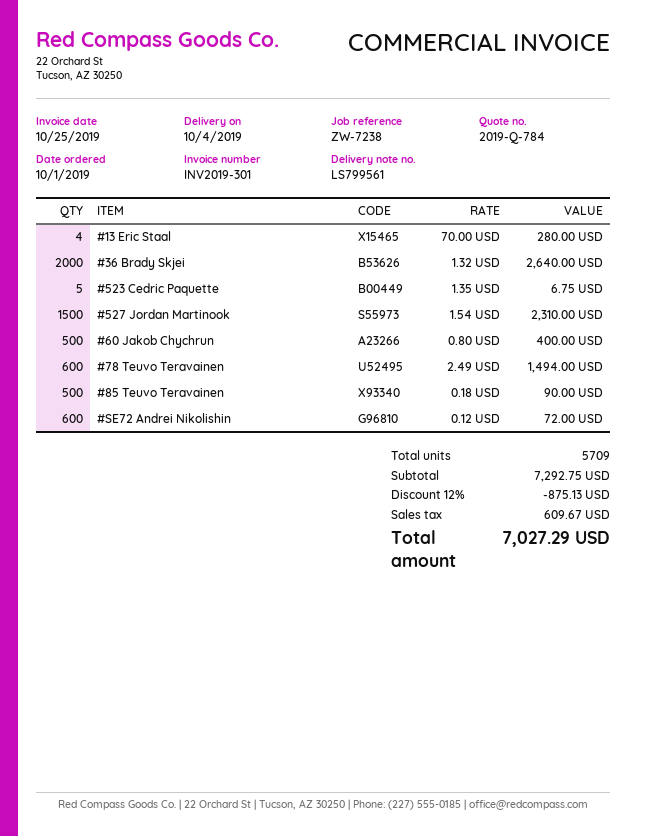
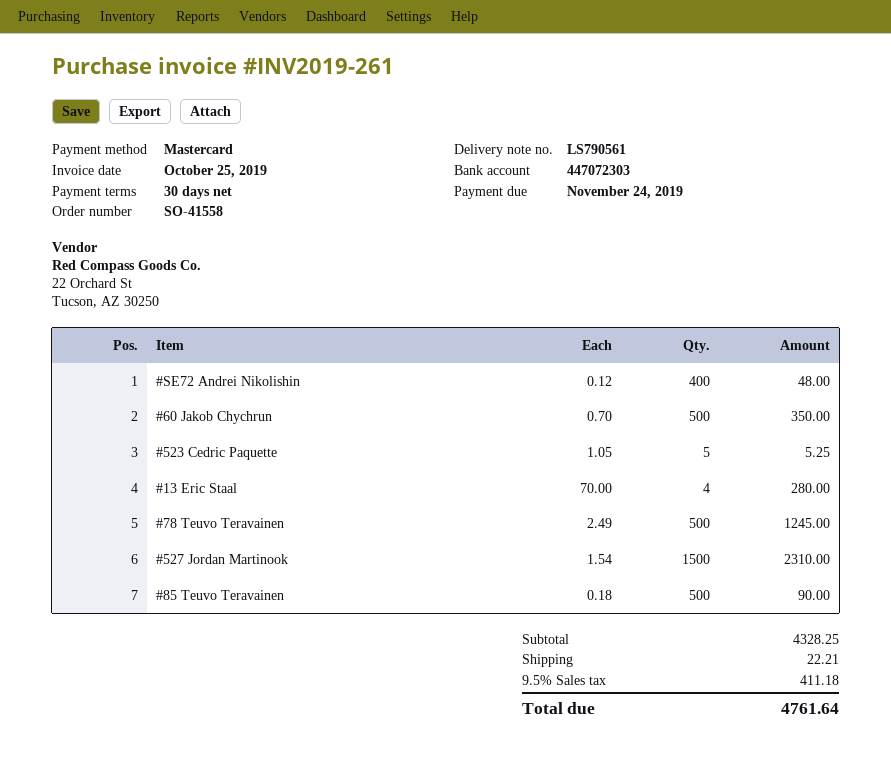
delivery note number: LS799561 -> LS790561
invoice number: INV2019-301 -> INV2019-261
#36 Brady Skjei: 2000 x 1.32 = 2640.00 -> none
#523 Cedric Paquette: 5 x 1.35 = 6.75 -> 5 x 1.05 = 5.25
#60 Jakob Chychrun: 500 x 0.80 = 400.00 -> 500 x 0.70 = 350.00
#78 Teuvo Teravainen: 600 x 2.49 = 1494.00 -> 500 x 2.49 = 1245.00
#SE72 Andrei Nikolishin: 600 x 0.12 = 72.00 -> 400 x 0.12 = 48.00
subtotal: 7292.75 -> 4328.25
discount: 12% = 875.13 -> none
shipping: none -> 22.21
tax: 609.67 -> 411.18
total: 7027.29 -> 4761.64

